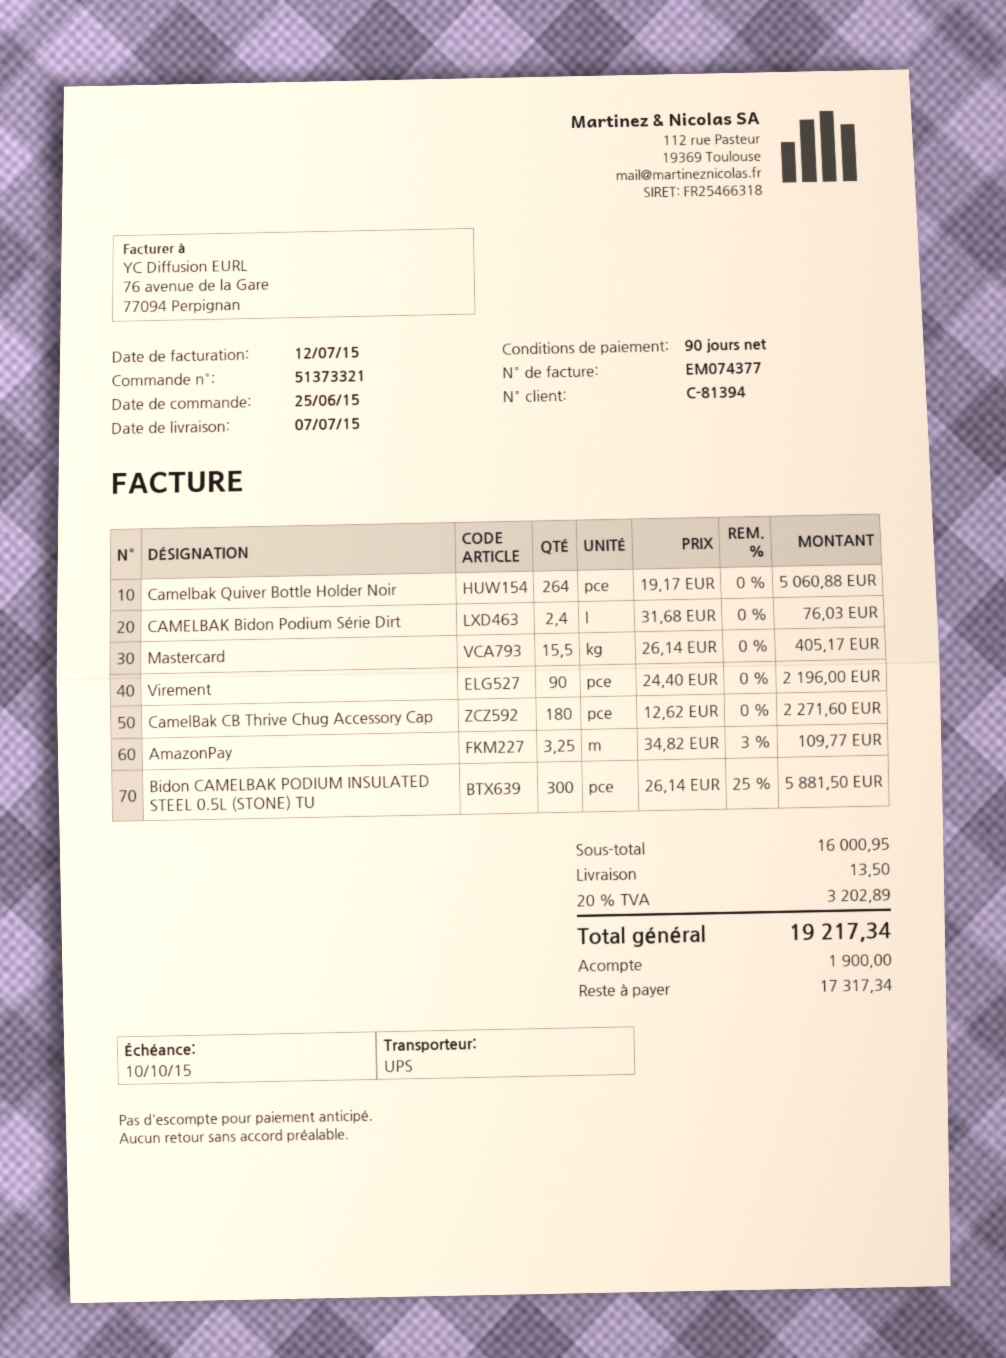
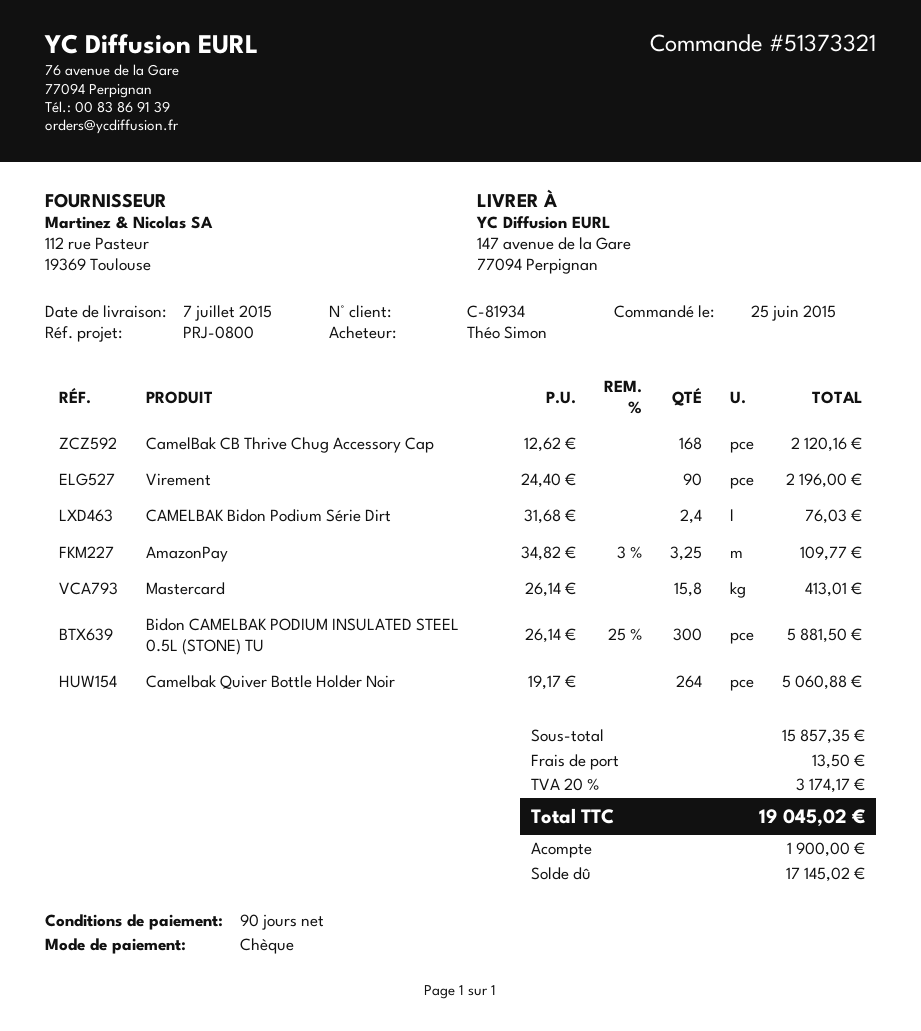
customer number: C-81394 -> C-81934
Mastercard: 15.5 x 26.14 = 405.17 -> 15.8 x 26.14 = 413.01
CamelBak CB Thrive Chug Accessory Cap: 180 x 12.62 = 2271.60 -> 168 x 12.62 = 2120.16
subtotal: 16000.95 -> 15857.35
tax: 20% = 3202.89 -> 20% = 3174.17
total: 19217.34 -> 19045.02
balance: 17317.34 -> 17145.02

